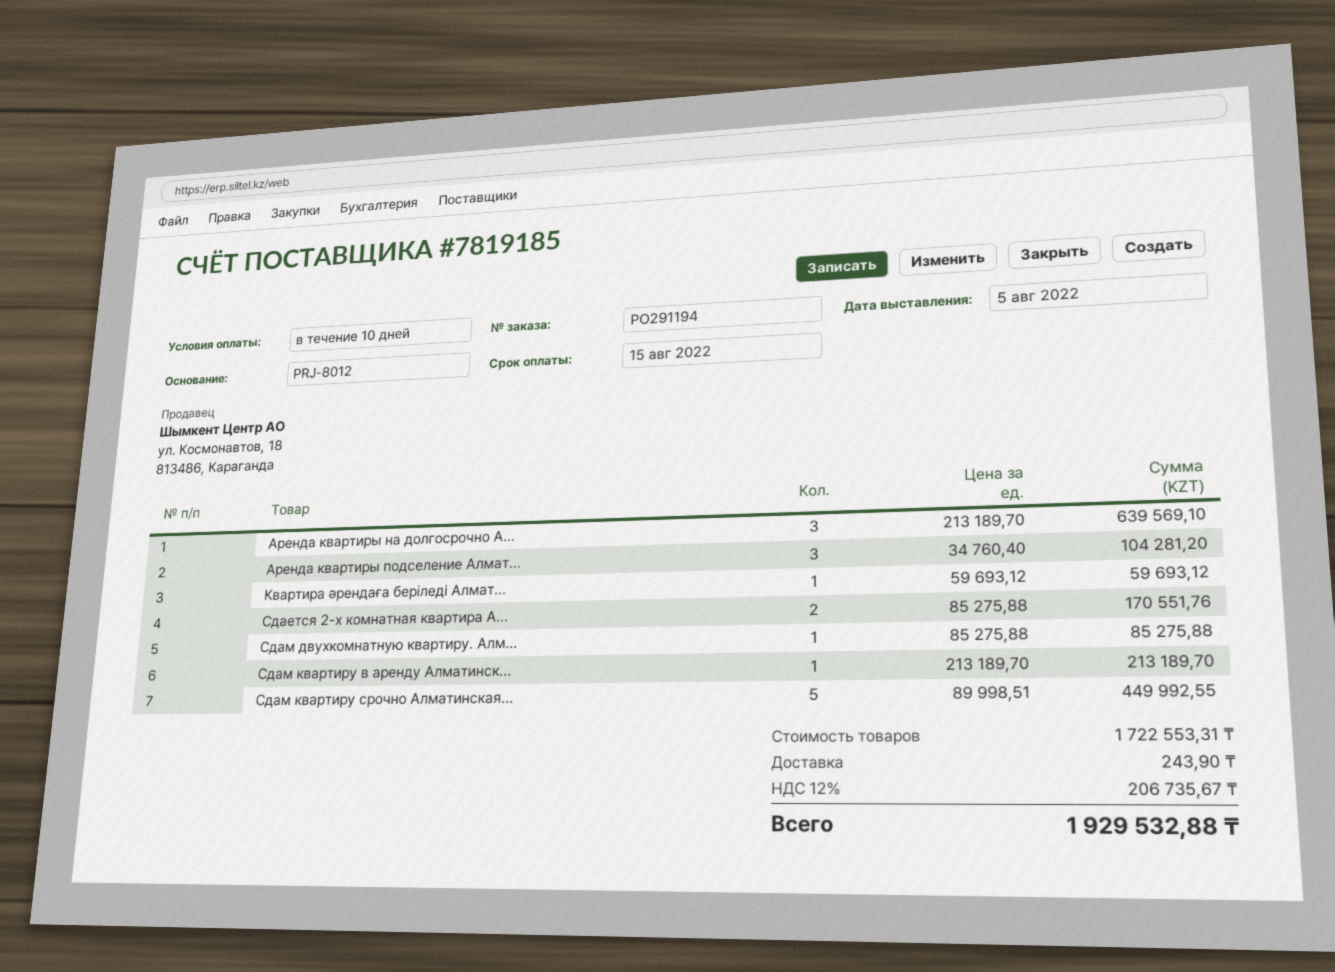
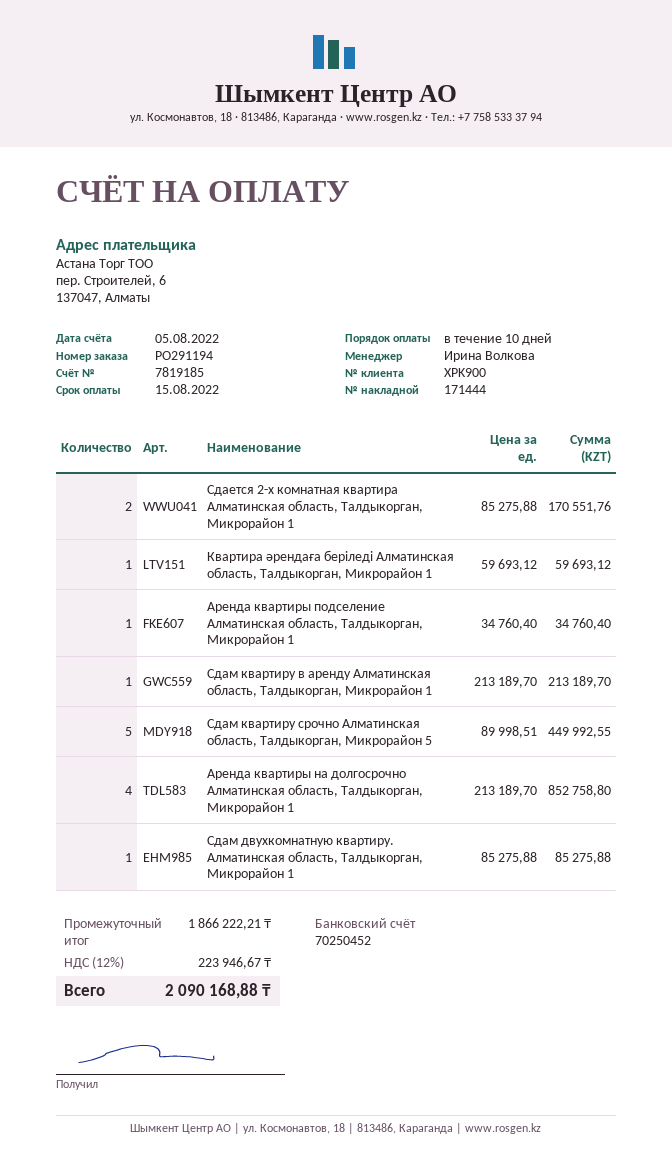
Аренда квартиры на долгосрочно А...: 3 x 213189.70 = 639569.10 -> 4 x 213189.70 = 852758.80
Аренда квартиры подселение Алмат...: 3 x 34760.40 = 104281.20 -> 1 x 34760.40 = 34760.40
subtotal: 1722553.31 -> 1866222.21
shipping: 243.90 -> none
tax: 12% = 206735.67 -> 12% = 223946.67
total: 1929532.88 -> 2090168.88

